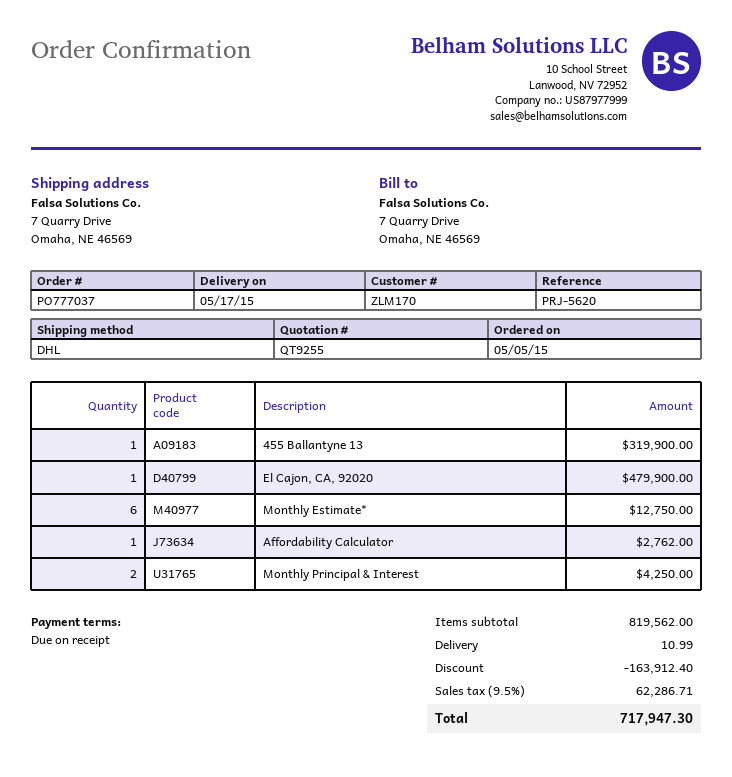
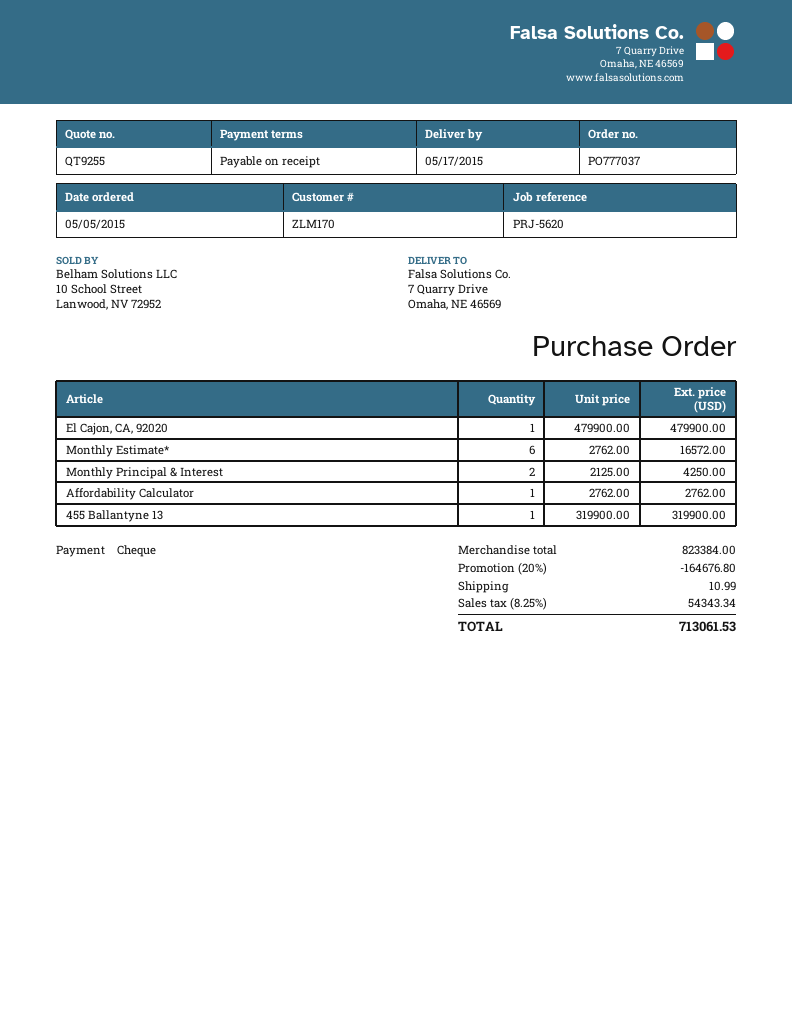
Monthly Estimate*: 6 for 12750.00 -> 6 for 16572.00
subtotal: 819562.00 -> 823384.00
discount: 163912.40 -> 164676.80
tax: 9.5% = 62286.71 -> 8.25% = 54343.34
total: 717947.30 -> 713061.53

